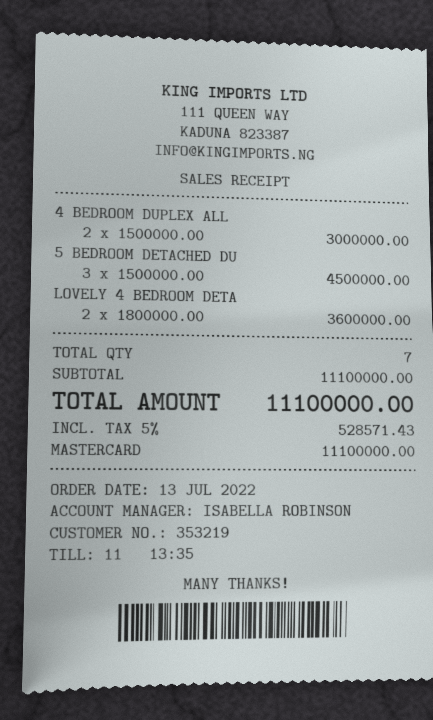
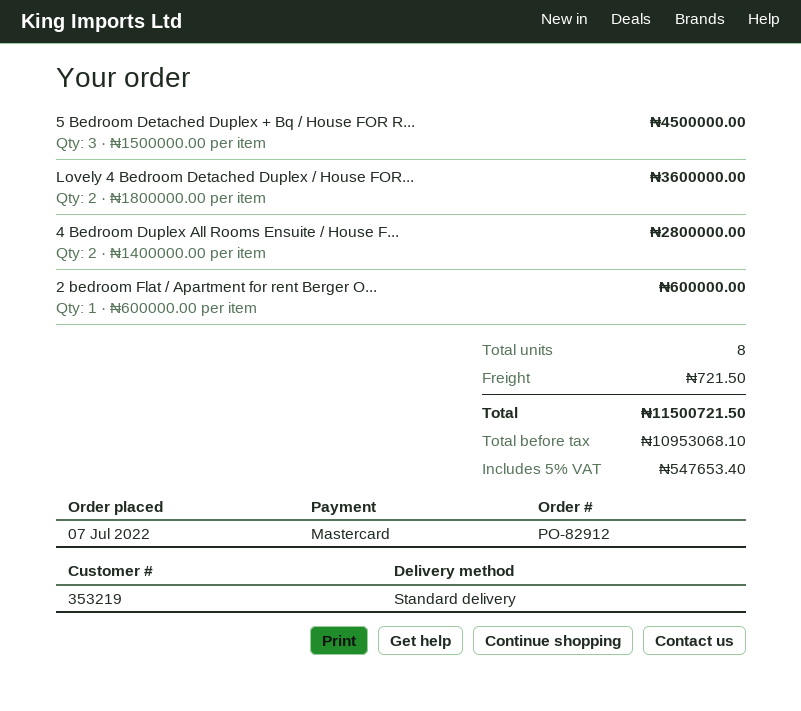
order date: 2022-07-13 -> 2022-07-07
4 BEDROOM DUPLEX ALL: 2 x 1500000.00 = 3000000.00 -> 2 x 1400000.00 = 2800000.00
2 bedroom Flat / Apartment for rent Berger O...: none -> 1 x 600000.00 = 600000.00
total quantity: 7 -> 8
shipping: none -> 721.50
tax: 5% = 528571.43 -> 5% = 547653.40
total: 11100000.00 -> 11500721.50

